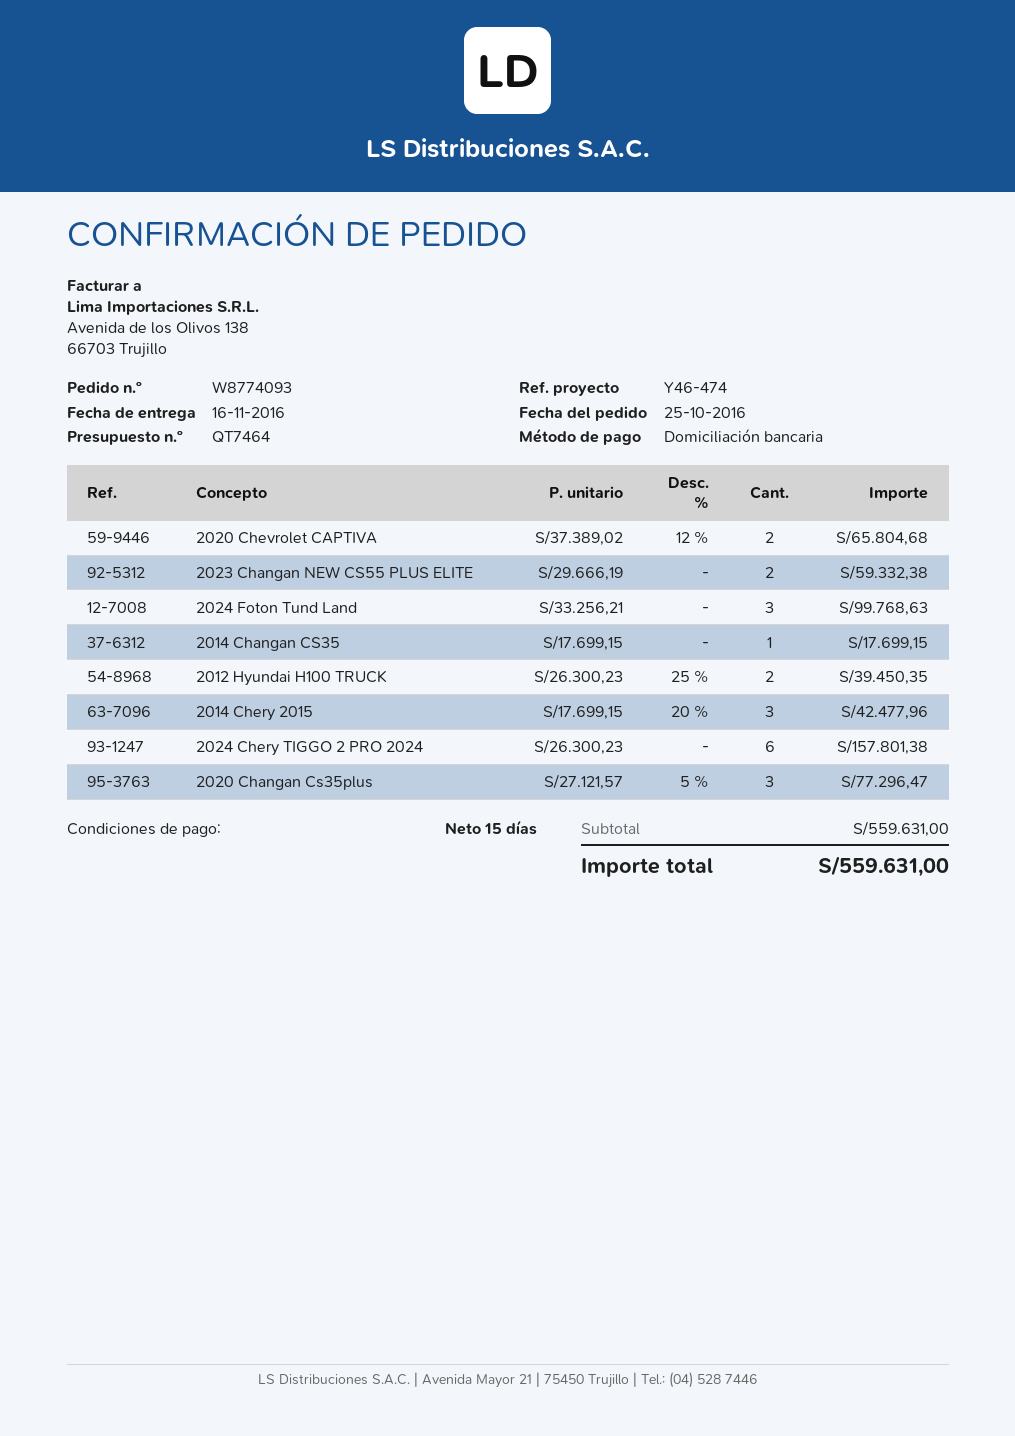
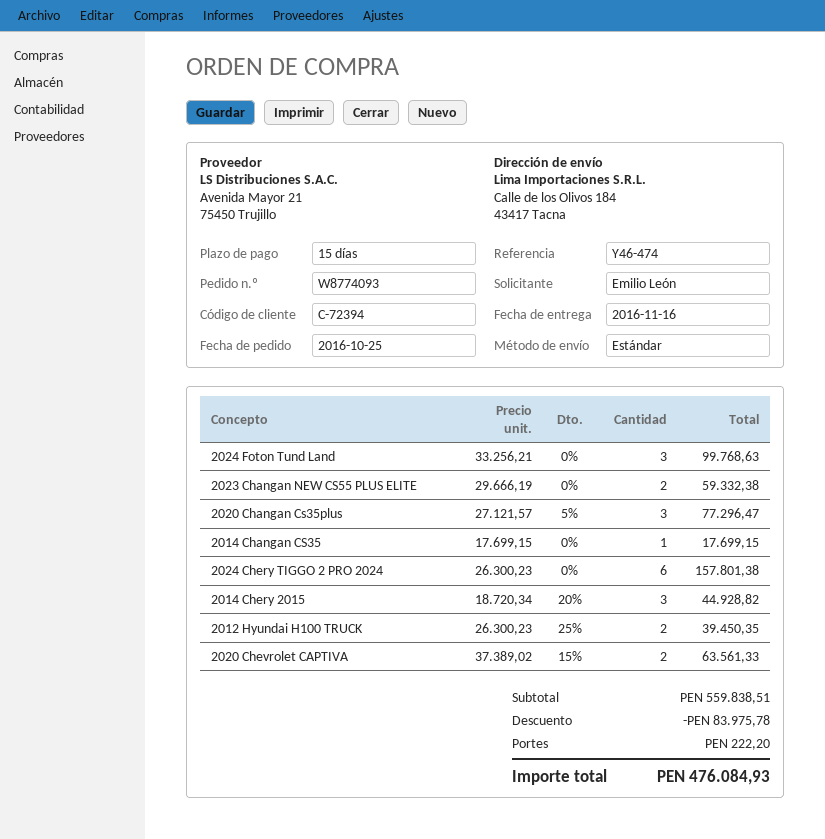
2020 Chevrolet CAPTIVA: 2 x 37389.02 - 12% = 65804.68 -> 2 x 37389.02 - 15% = 63561.33
2014 Chery 2015: 3 x 17699.15 - 20% = 42477.96 -> 3 x 18720.34 - 20% = 44928.82
subtotal: 559631.00 -> 559838.51
discount: none -> 83975.78
shipping: none -> 222.20
total: 559631.00 -> 476084.93

